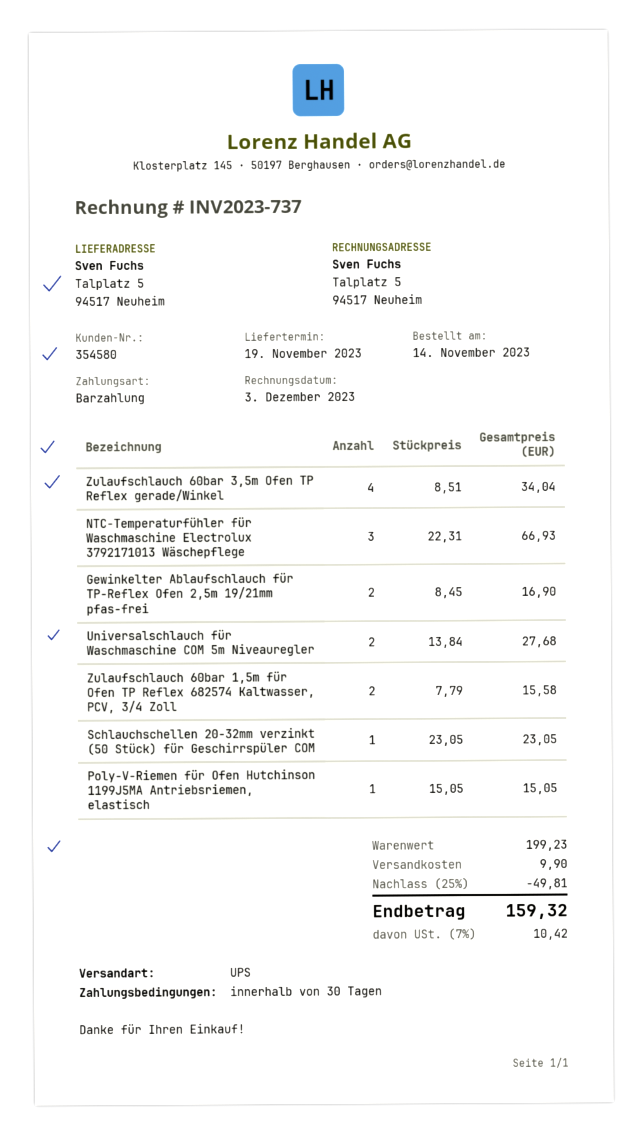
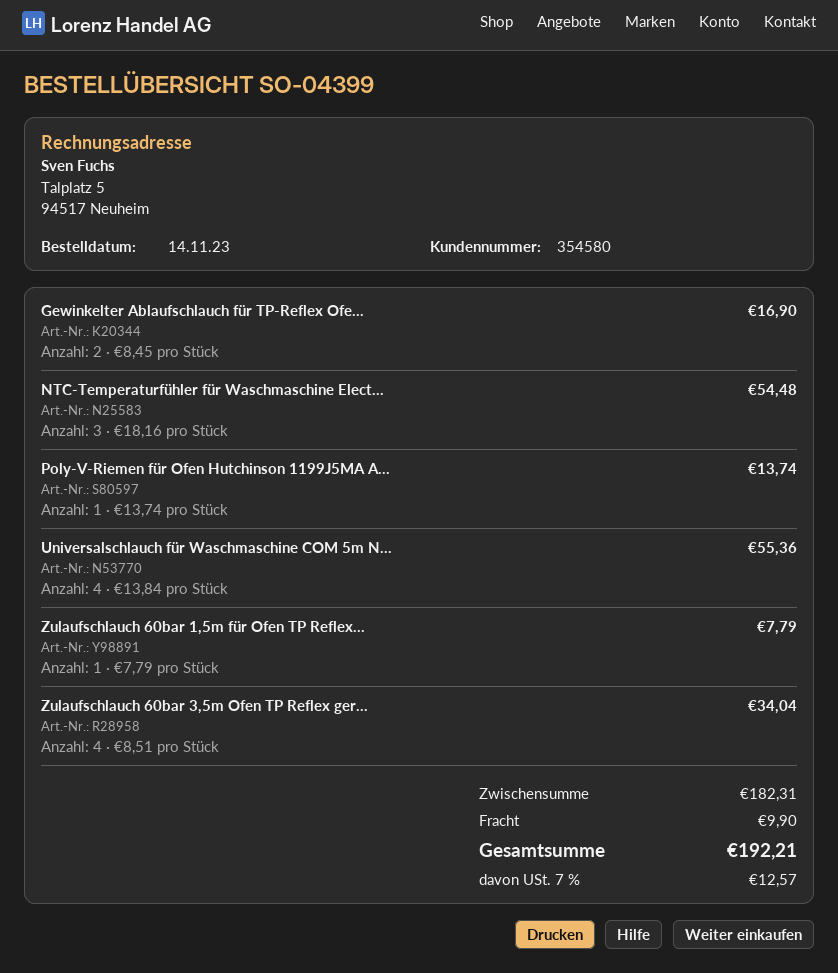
NTC-Temperaturfühler für Waschmaschine Electrolux 3792171013 Wäschepflege: 3 x 22.31 = 66.93 -> 3 x 18.16 = 54.48
Universalschlauch für Waschmaschine COM 5m Niveauregler: 2 x 13.84 = 27.68 -> 4 x 13.84 = 55.36
Zulaufschlauch 60bar 1,5m für Ofen TP Reflex 682574 Kaltwasser, PCV, 3/4 Zoll: 2 x 7.79 = 15.58 -> 1 x 7.79 = 7.79
Schlauchschellen 20-32mm verzinkt (50 Stück) für Geschirrspüler COM: 1 x 23.05 = 23.05 -> none
Poly-V-Riemen für Ofen Hutchinson 1199J5MA Antriebsriemen, elastisch: 1 x 15.05 = 15.05 -> 1 x 13.74 = 13.74
subtotal: 199.23 -> 182.31
discount: 25% = 49.81 -> none
tax: 7% = 10.42 -> 7% = 12.57
total: 159.32 -> 192.21

